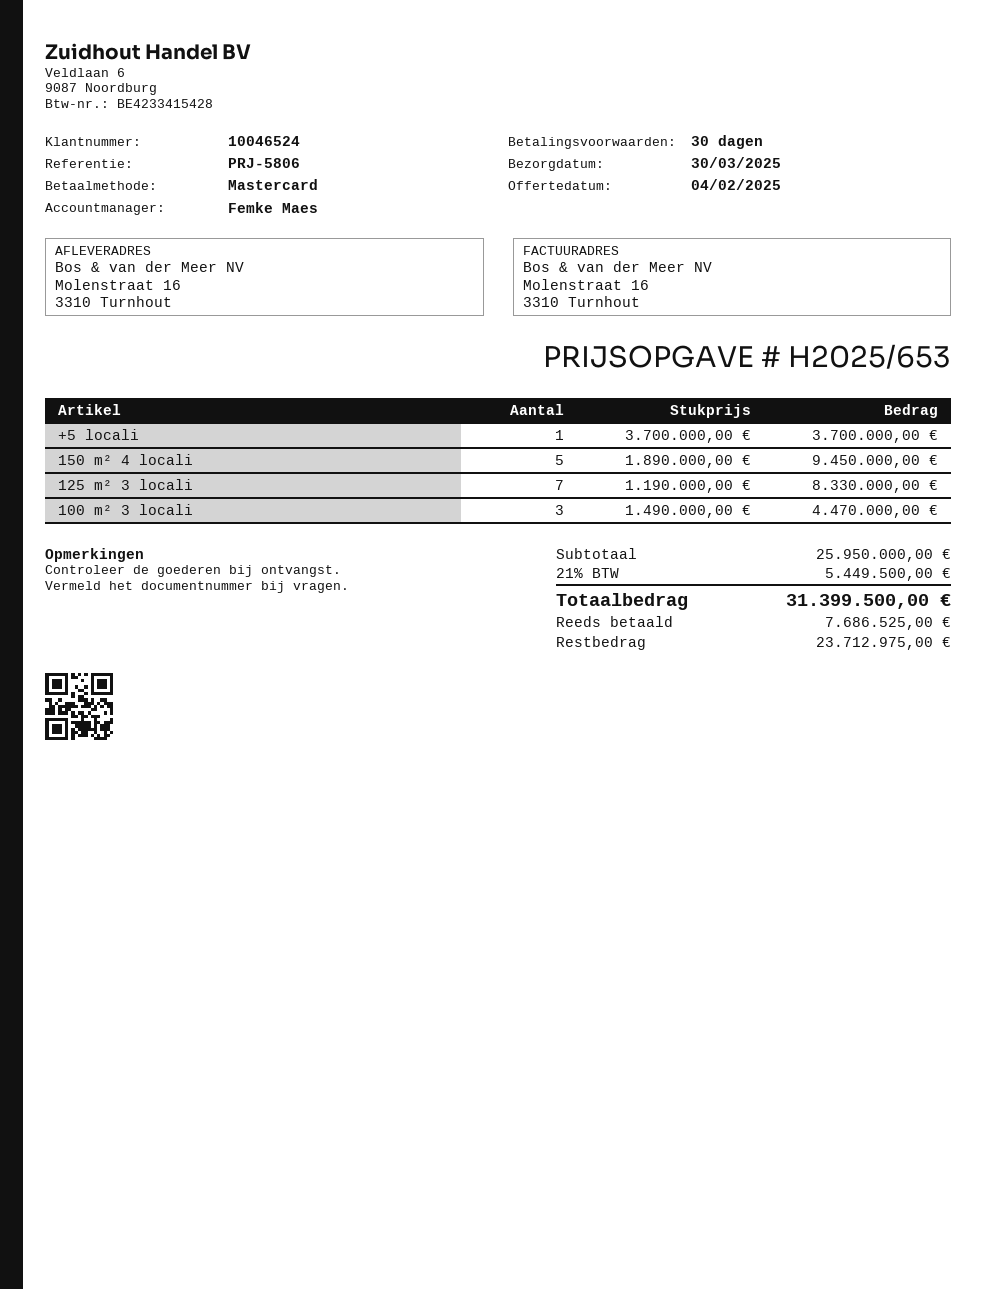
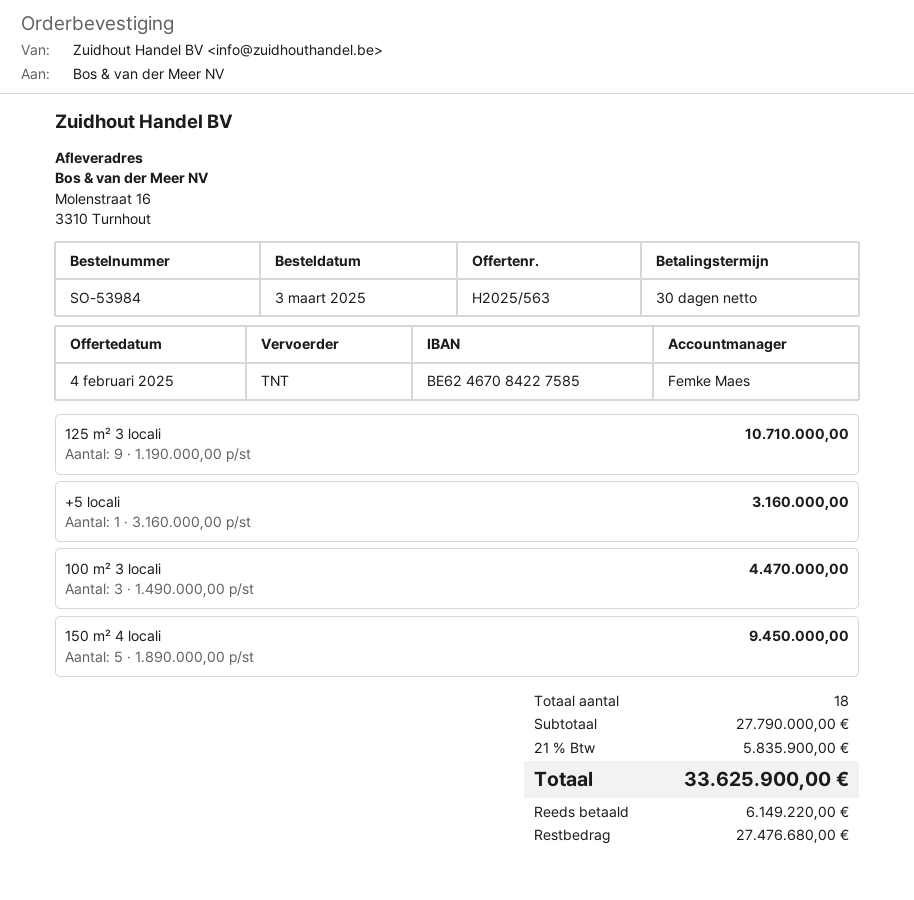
quote number: H2025/653 -> H2025/563
+5 locali: 1 x 3700000.00 = 3700000.00 -> 1 x 3160000.00 = 3160000.00
125 m² 3 locali: 7 x 1190000.00 = 8330000.00 -> 9 x 1190000.00 = 10710000.00
subtotal: 25950000.00 -> 27790000.00
tax: 21% = 5449500.00 -> 21% = 5835900.00
total: 31399500.00 -> 33625900.00
deposit: 7686525.00 -> 6149220.00
balance: 23712975.00 -> 27476680.00

